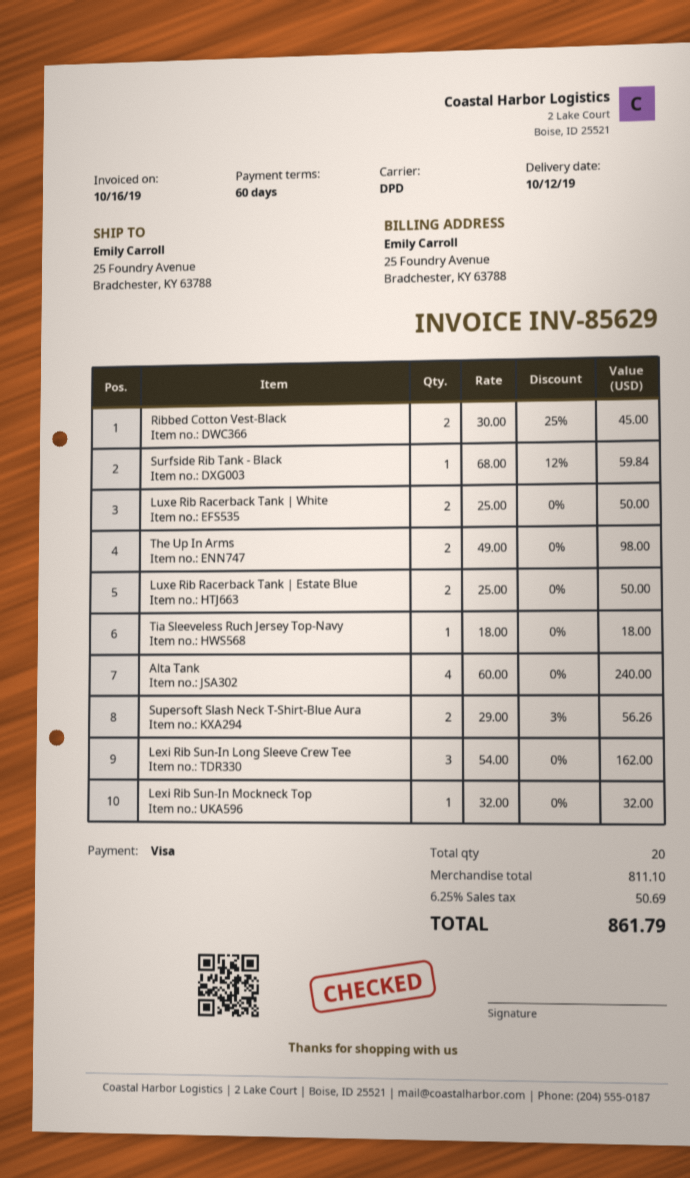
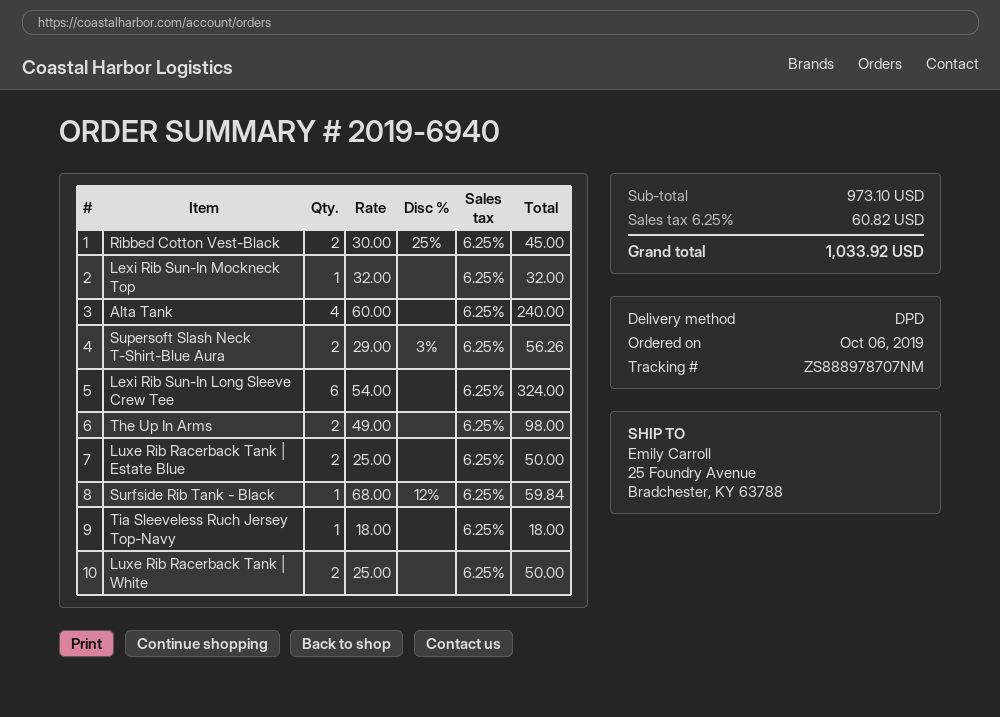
Lexi Rib Sun-In Long Sleeve Crew Tee: 3 x 54.00 = 162.00 -> 6 x 54.00 = 324.00
subtotal: 811.10 -> 973.10
tax: 6.25% = 50.69 -> 6.25% = 60.82
total: 861.79 -> 1033.92

